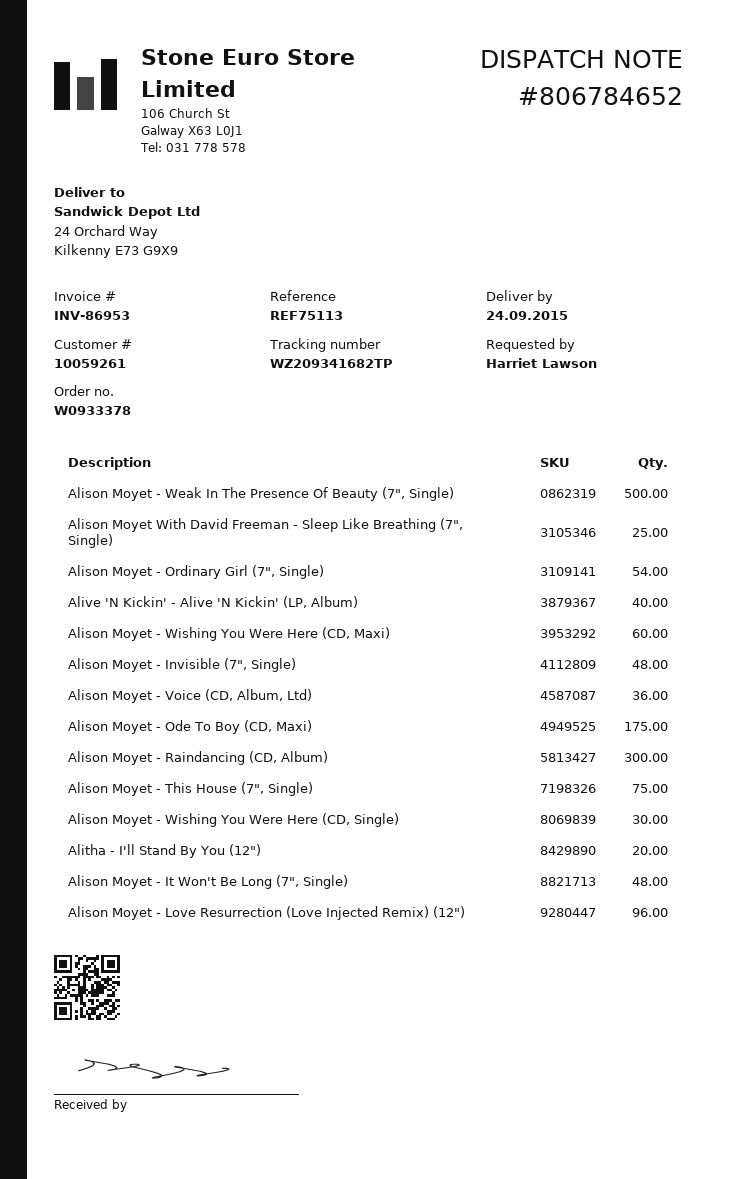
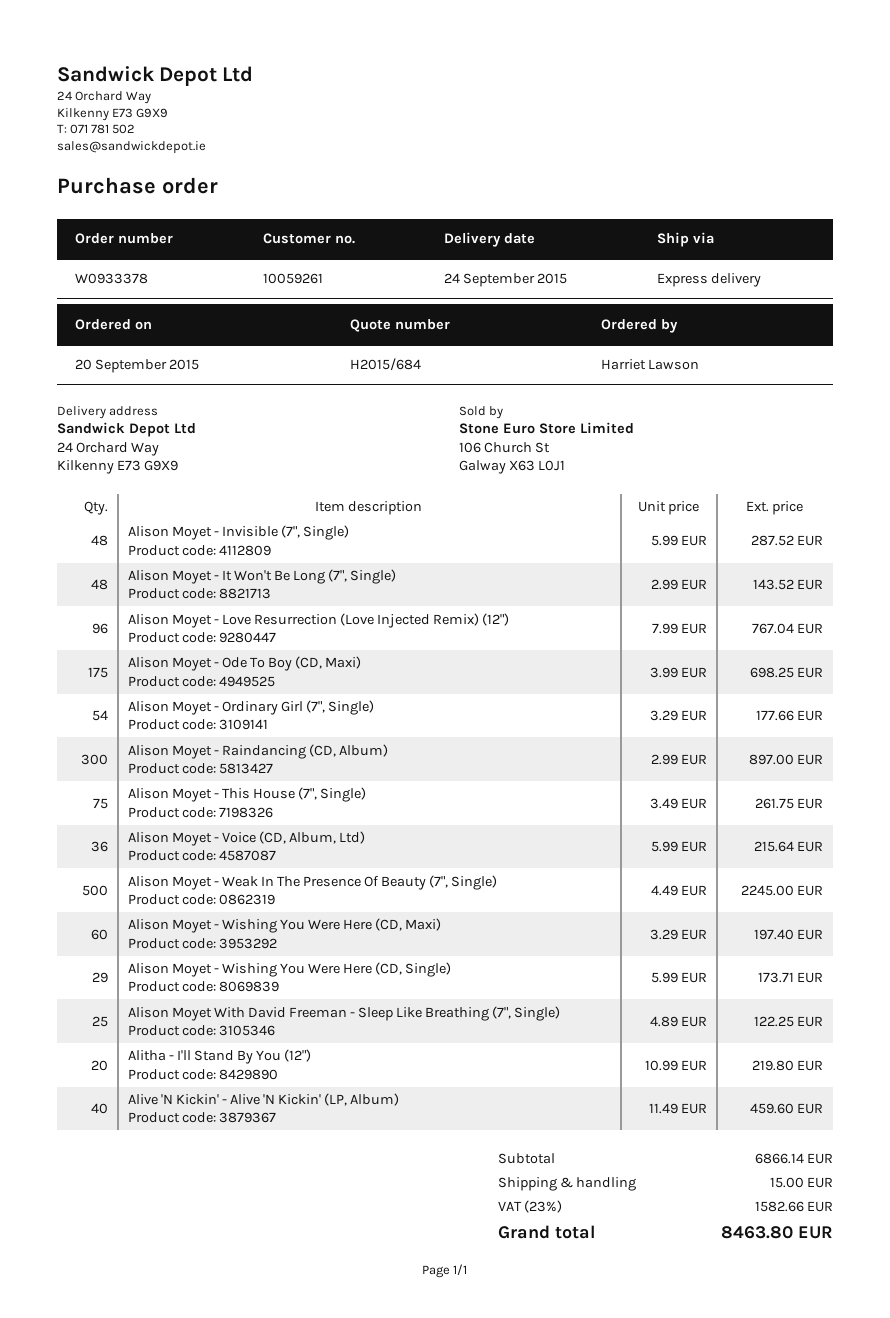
Alison Moyet - Wishing You Were Here (CD, Single): 30 -> 29

